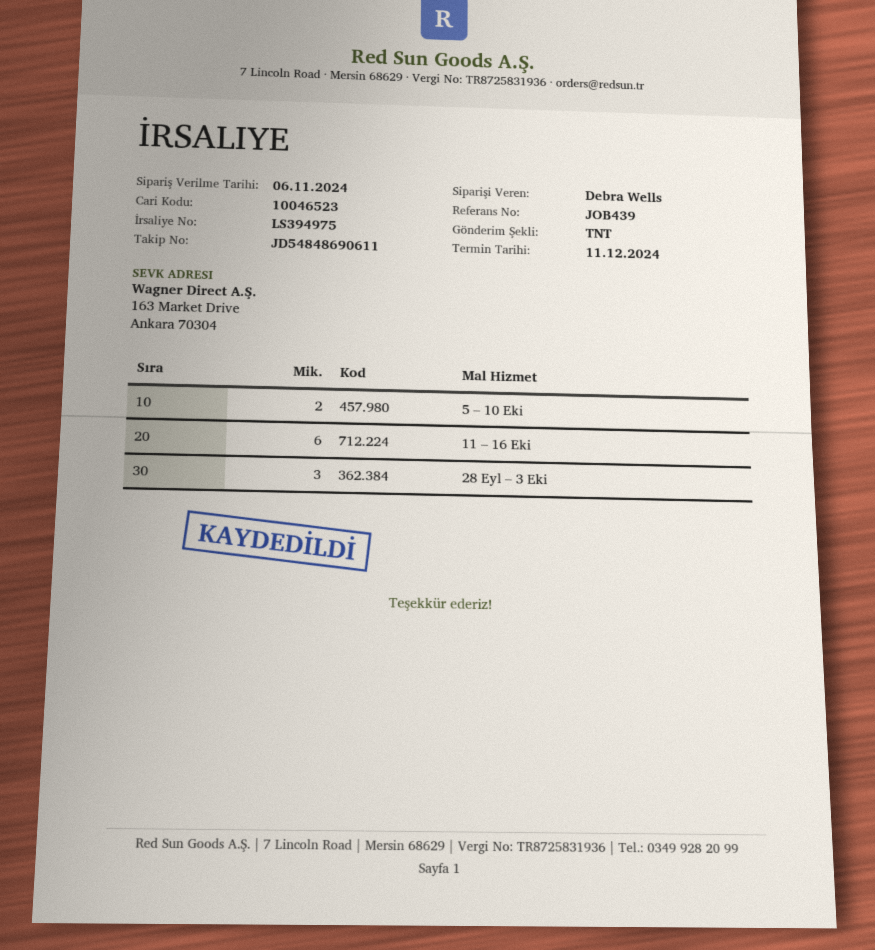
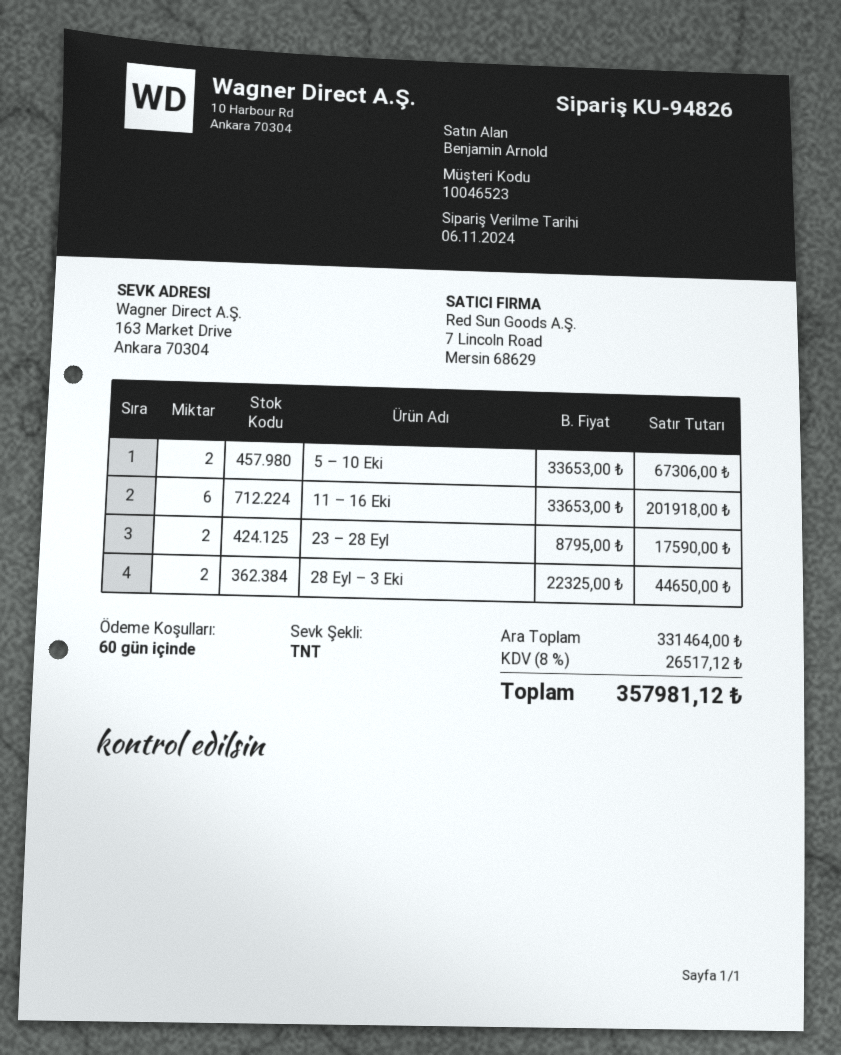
ordered by: Debra Wells -> Benjamin Arnold
28 Eyl – 3 Eki: 3 -> 2
23 – 28 Eyl: none -> 2

